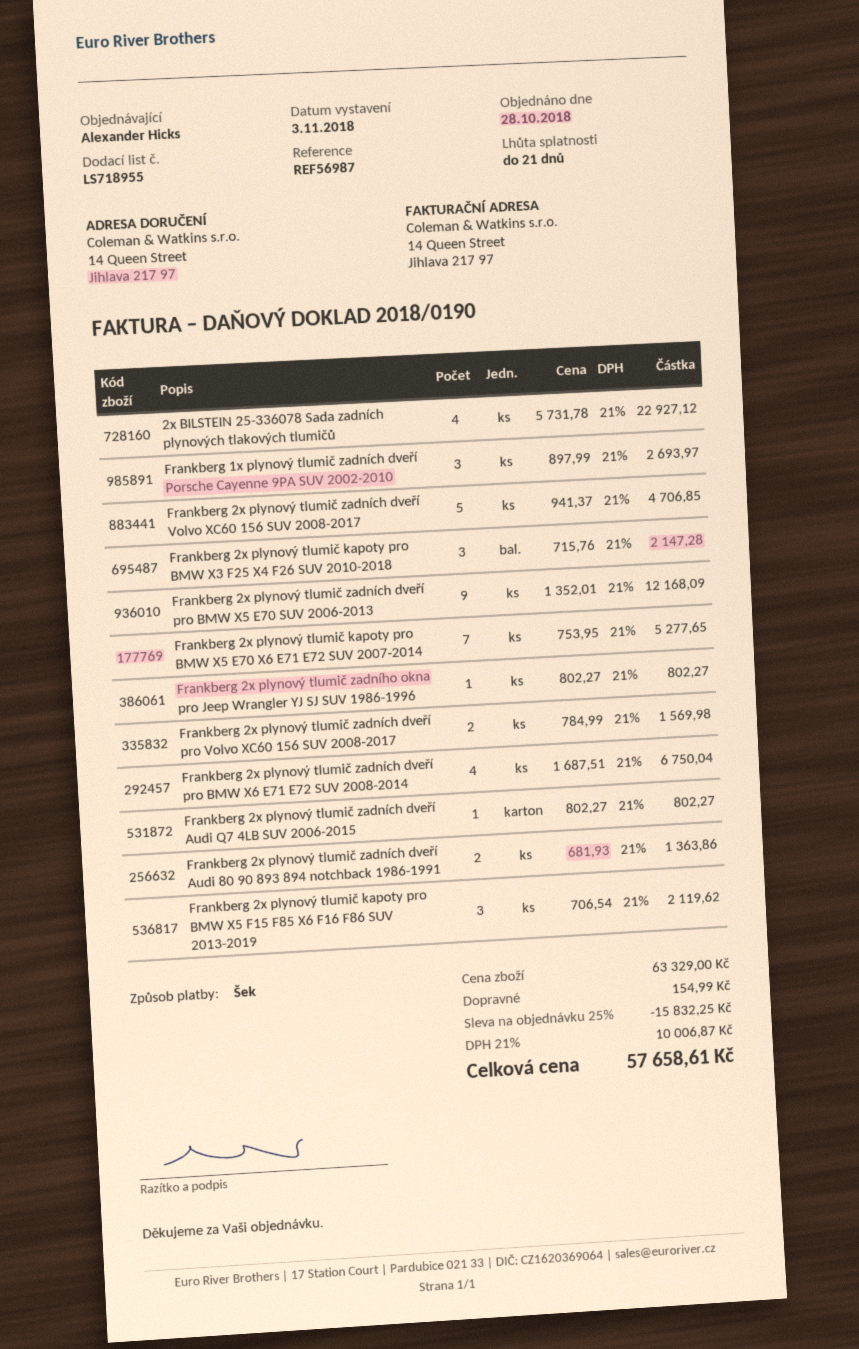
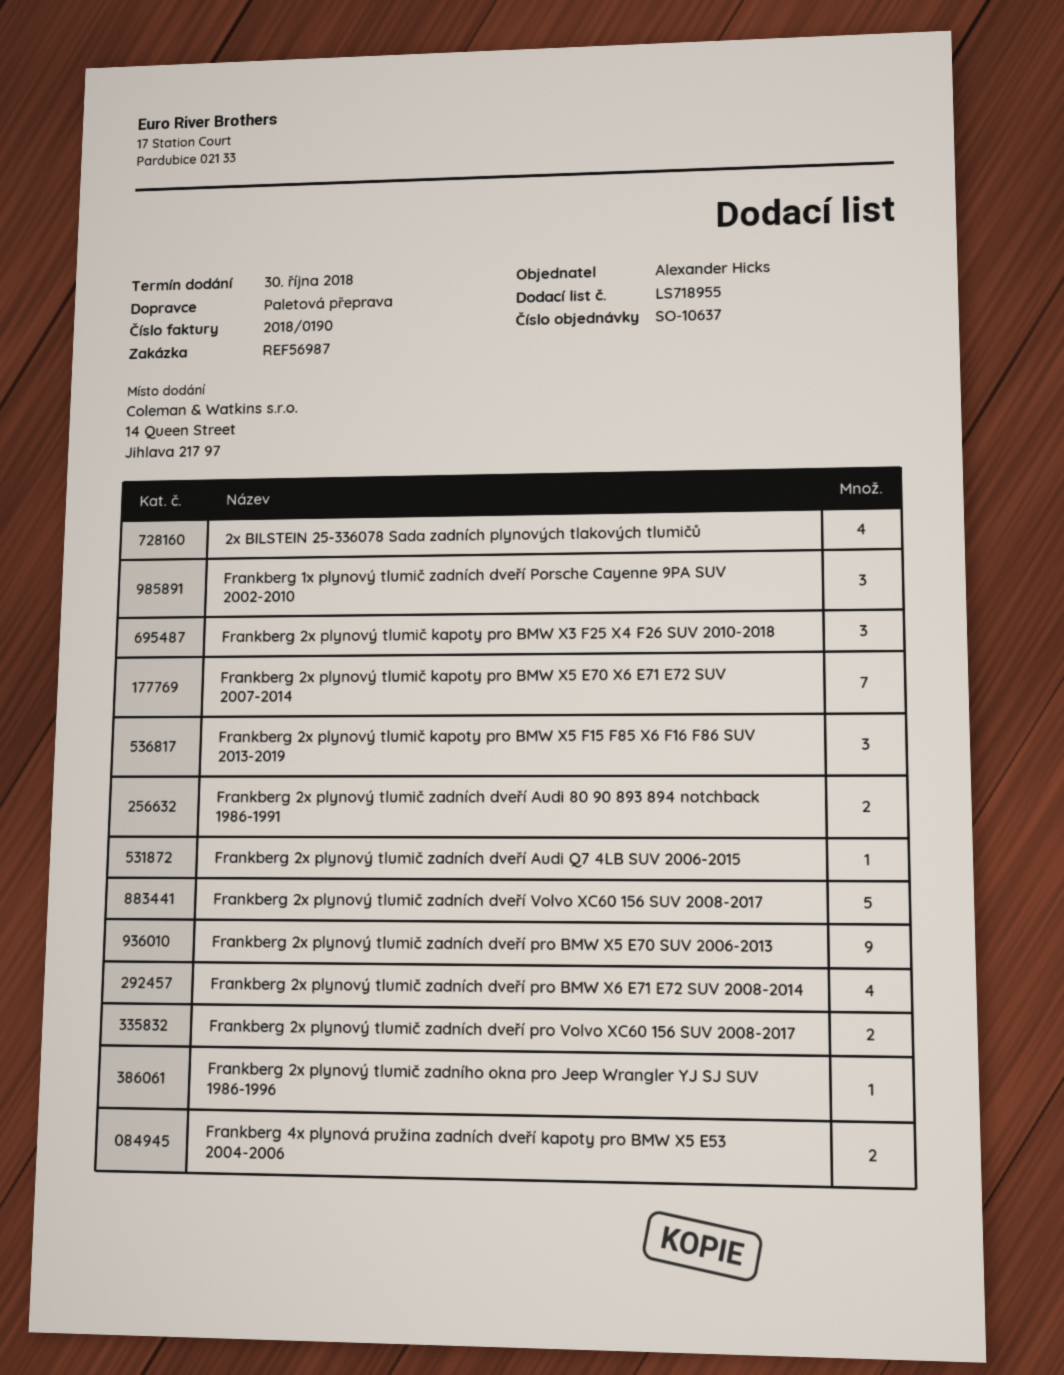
Frankberg 4x plynová pružina zadních dveří kapoty pro BMW X5 E53 2004-2006: none -> 2

